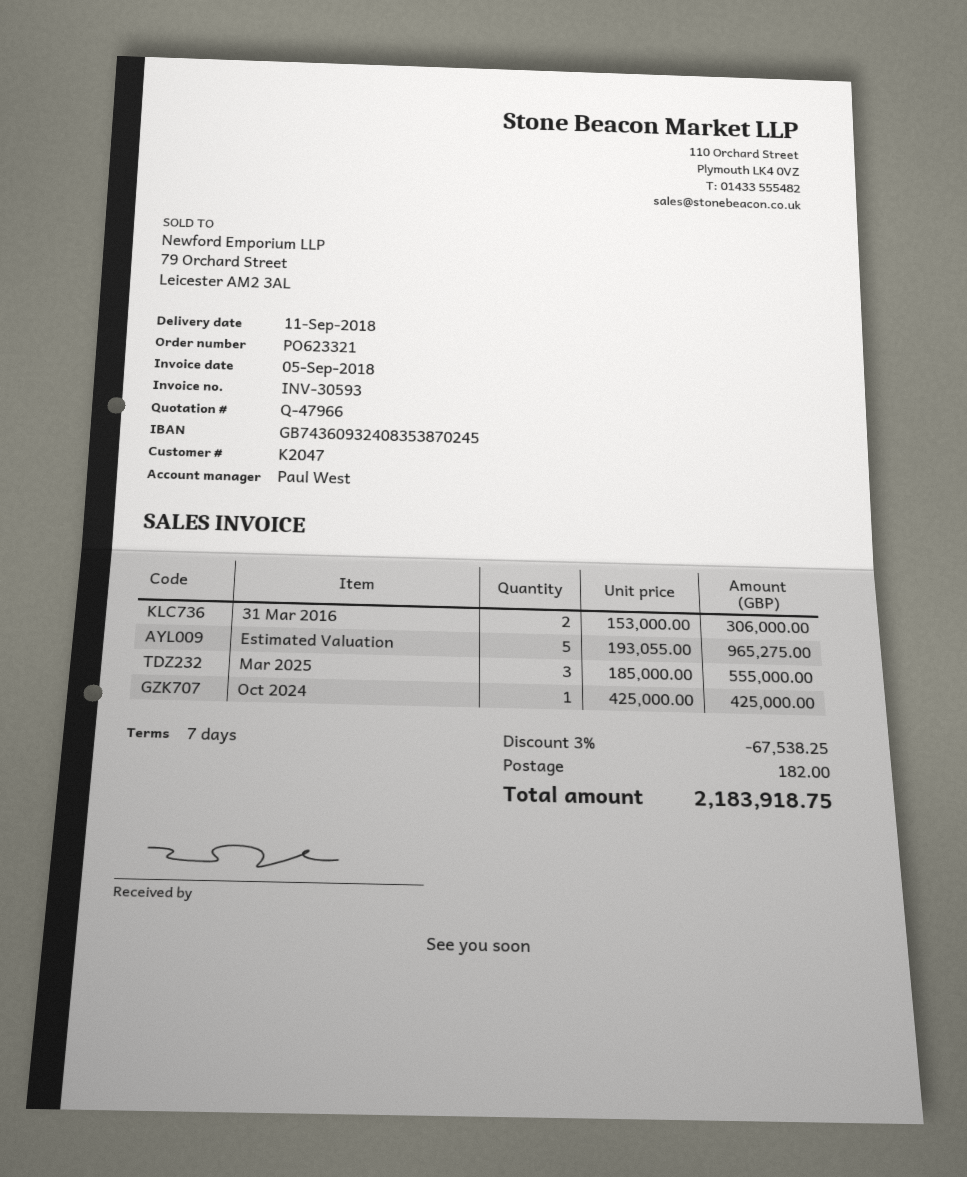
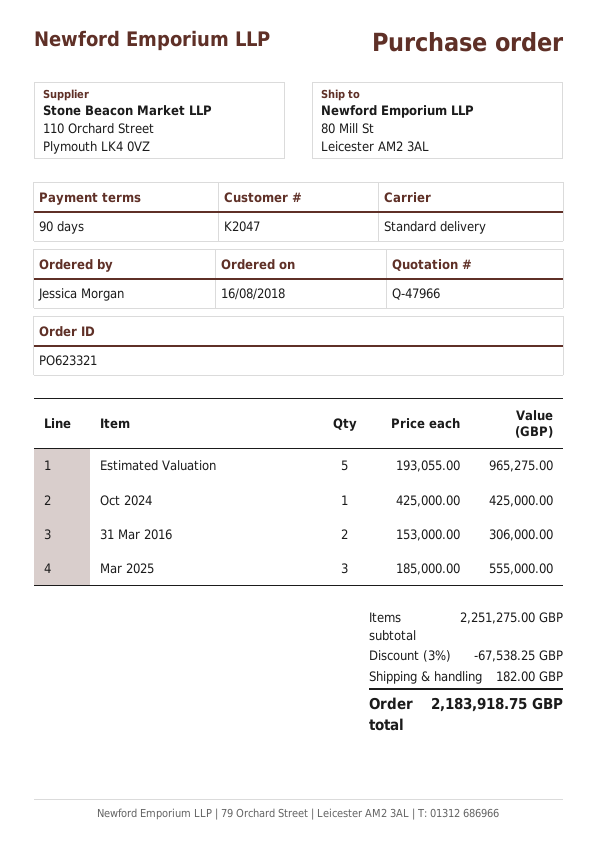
payment terms: 7 days -> 90 days

